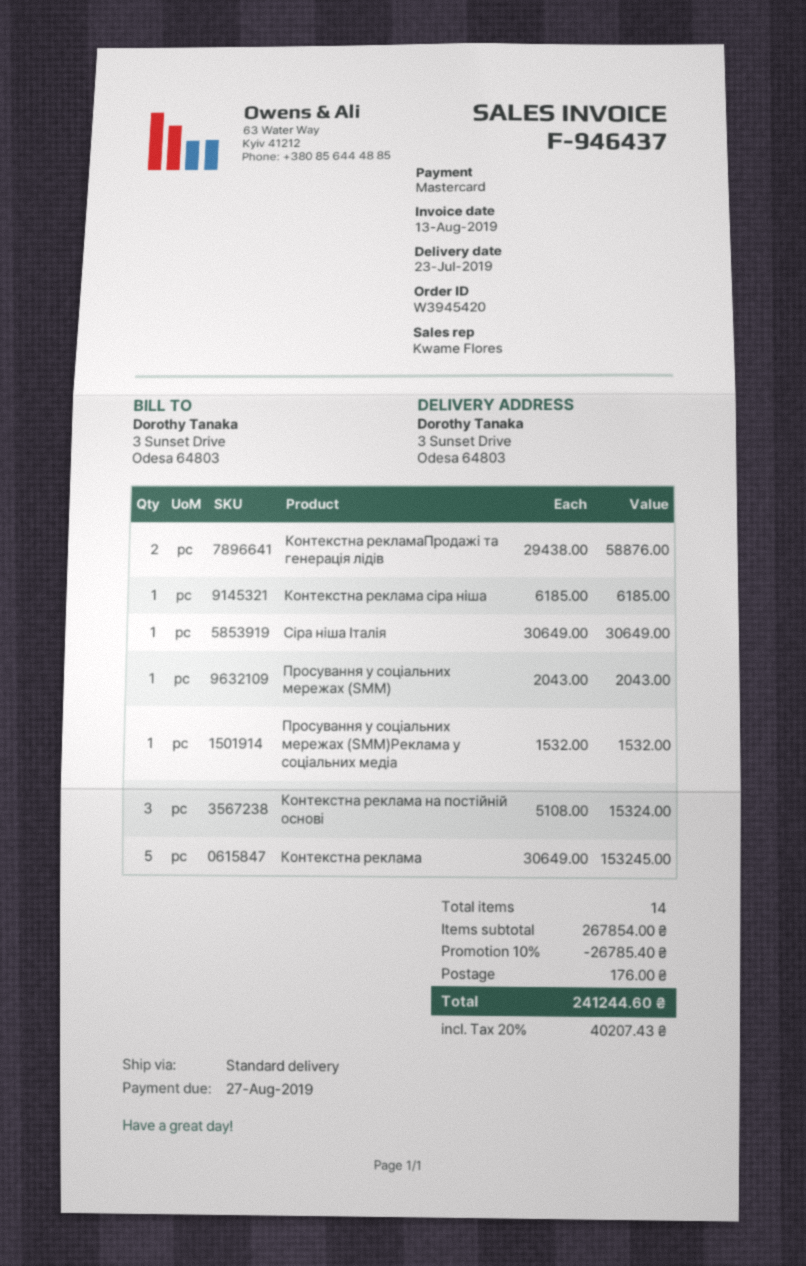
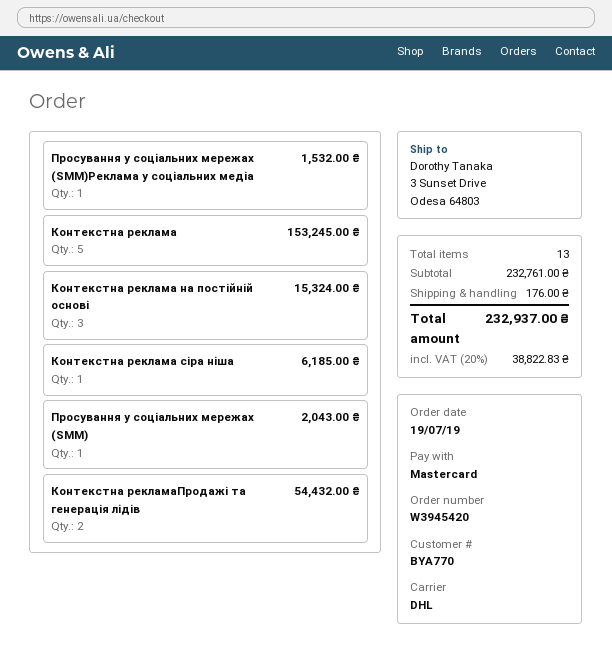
shipping method: standard -> DHL
Контекстна рекламаПродажі та генерація лідів: 2 for 58876.00 -> 2 for 54432.00
Сіра ніша Італія: 1 for 30649.00 -> none
total quantity: 14 -> 13
subtotal: 267854.00 -> 232761.00
discount: 10% = 26785.40 -> none
tax: 20% = 40207.43 -> 20% = 38822.83
total: 241244.60 -> 232937.00

